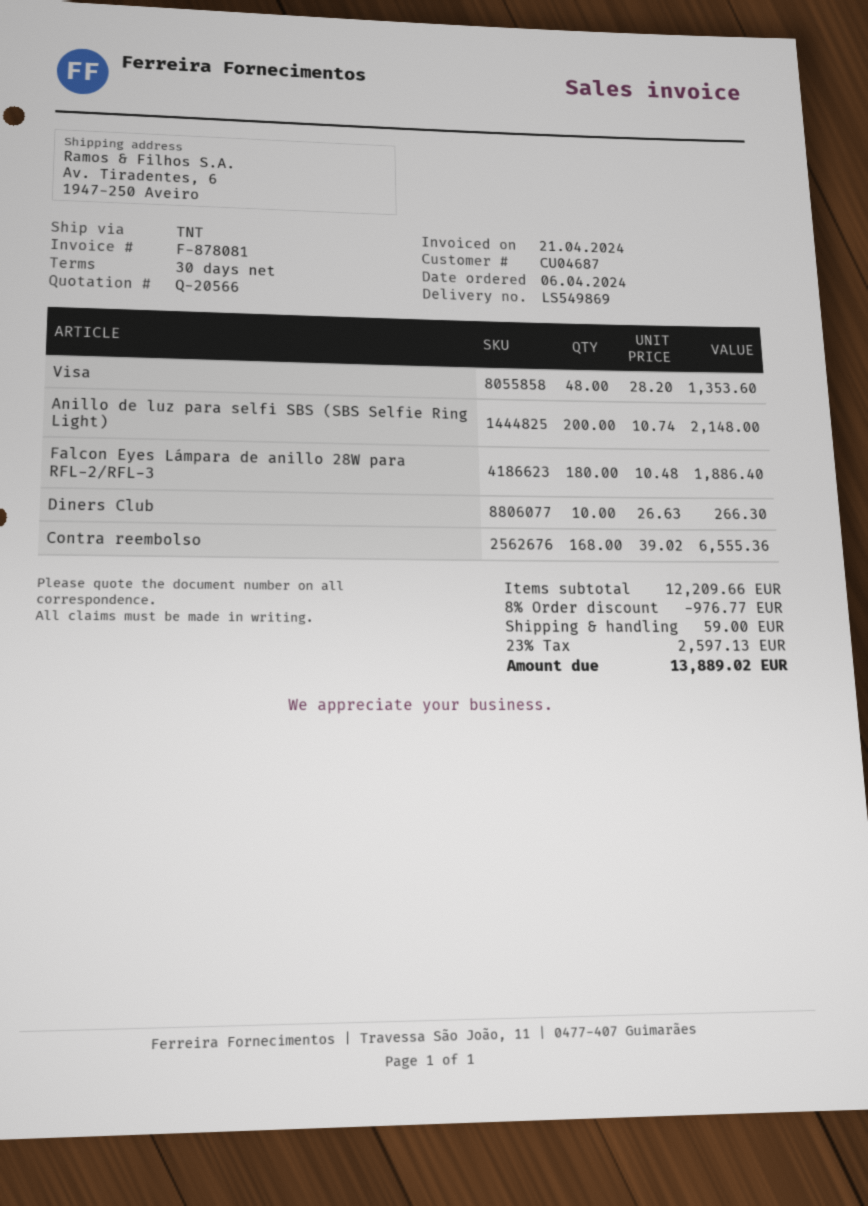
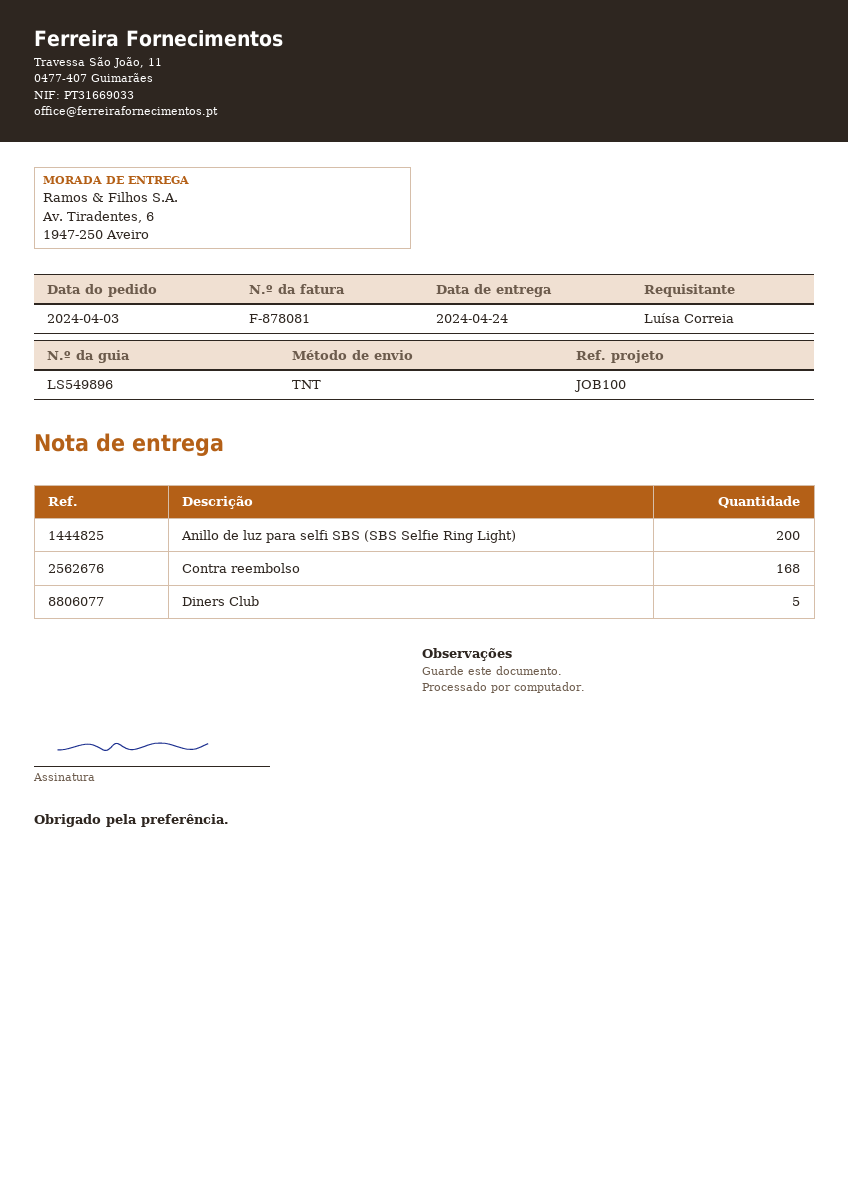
order date: 2024-04-06 -> 2024-04-03
delivery note number: LS549869 -> LS549896
Visa: 48 -> none
Falcon Eyes Lámpara de anillo 28W para RFL-2/RFL-3: 180 -> none
Diners Club: 10 -> 5

